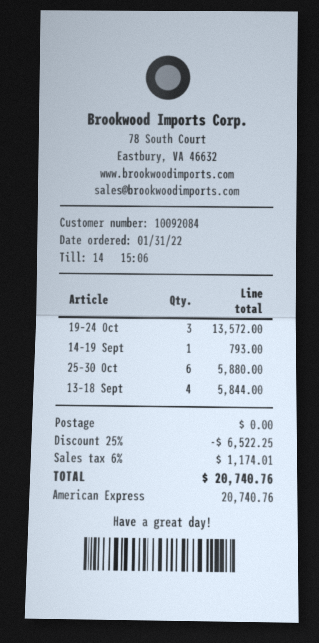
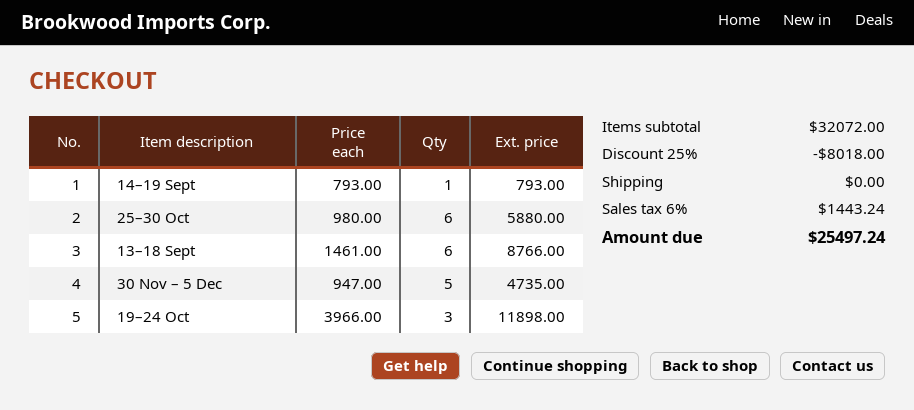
19–24 Oct: 3 for 13572.00 -> 3 for 11898.00
13–18 Sept: 4 for 5844.00 -> 6 for 8766.00
30 Nov – 5 Dec: none -> 5 for 4735.00
discount: 25% = 6522.25 -> 25% = 8018.00
tax: 6% = 1174.01 -> 6% = 1443.24
total: 20740.76 -> 25497.24

